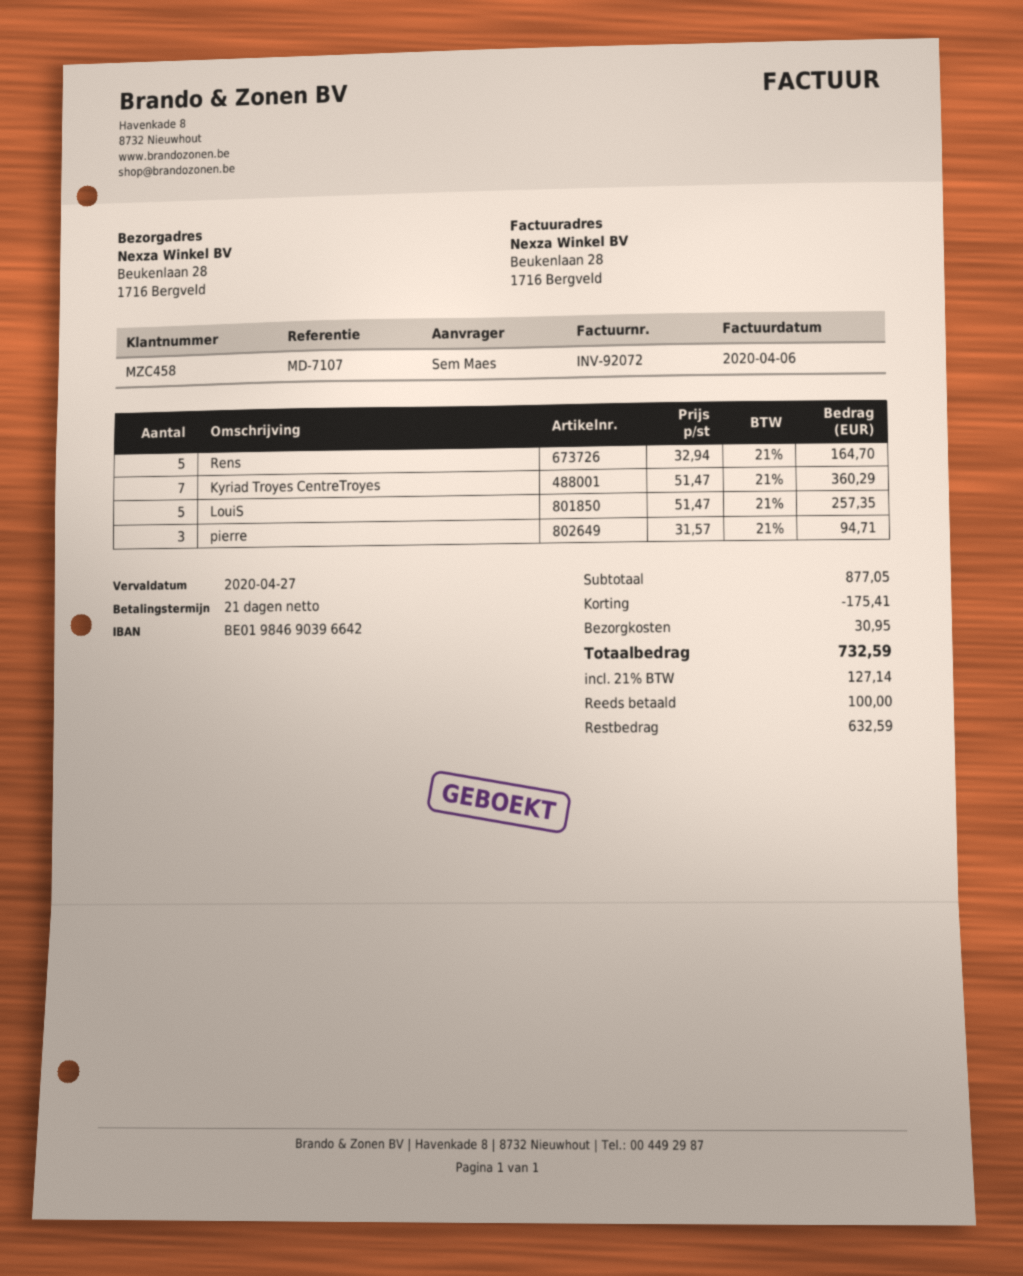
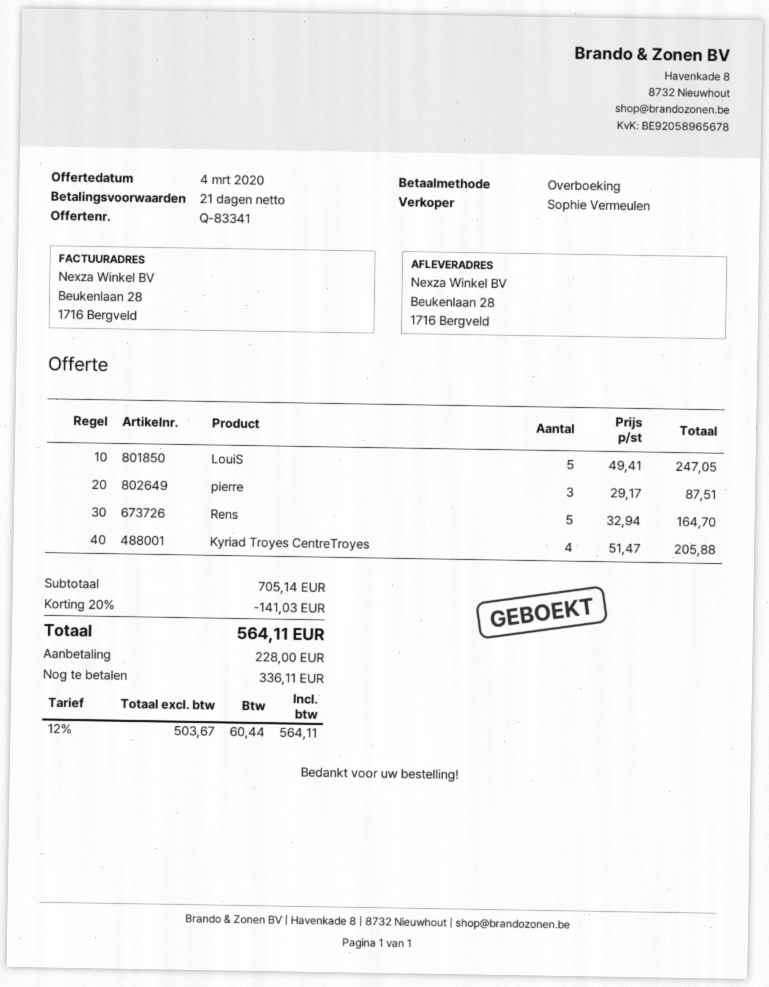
Kyriad Troyes CentreTroyes: 7 x 51.47 = 360.29 -> 4 x 51.47 = 205.88
LouiS: 5 x 51.47 = 257.35 -> 5 x 49.41 = 247.05
pierre: 3 x 31.57 = 94.71 -> 3 x 29.17 = 87.51
subtotal: 877.05 -> 705.14
discount: 175.41 -> 141.03
shipping: 30.95 -> none
tax: 21% = 127.14 -> 12% = 60.44
total: 732.59 -> 564.11
deposit: 100.00 -> 228.00
balance: 632.59 -> 336.11

